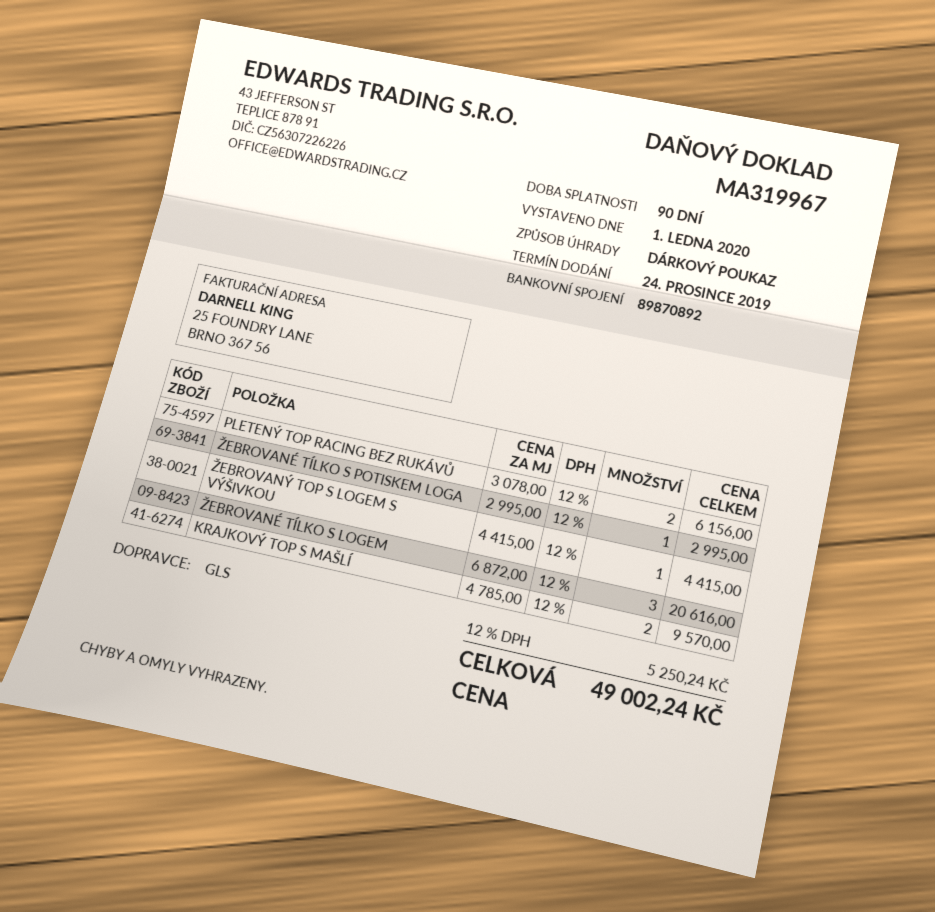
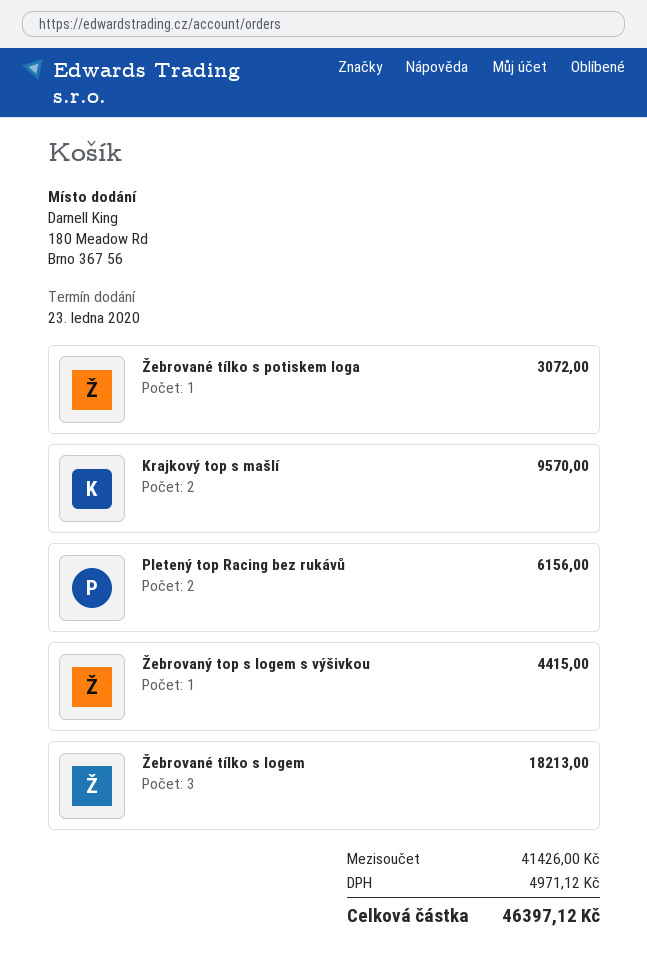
delivery date: 2019-12-24 -> 2020-01-23
ŽEBROVANÉ TÍLKO S POTISKEM LOGA: 1 for 2995.00 -> 1 for 3072.00
ŽEBROVANÉ TÍLKO S LOGEM: 3 for 20616.00 -> 3 for 18213.00
tax: 5250.24 -> 4971.12
total: 49002.24 -> 46397.12

